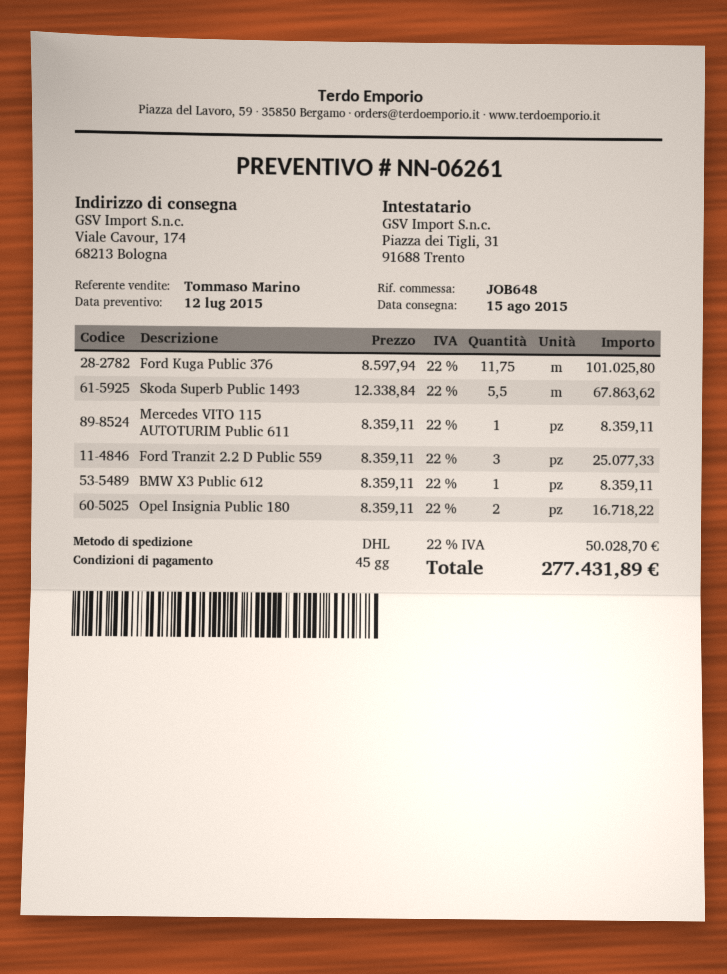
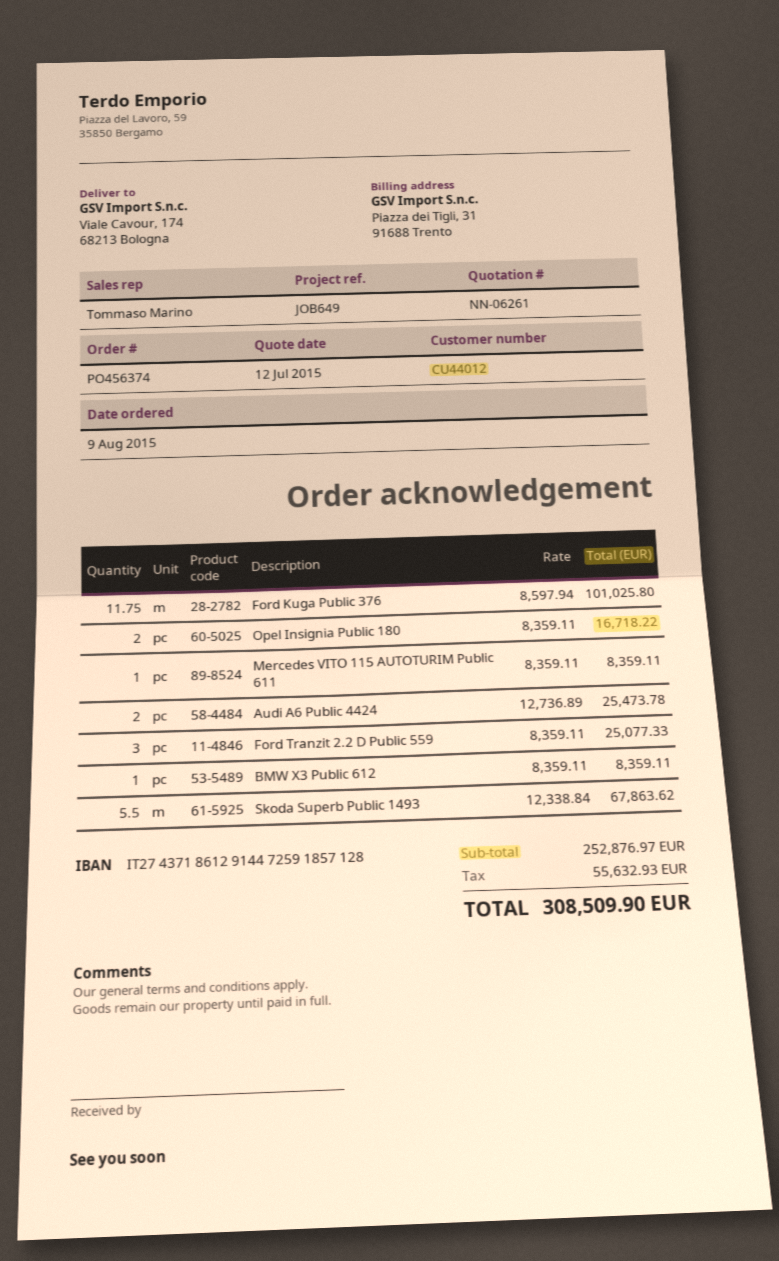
reference: JOB648 -> JOB649
Audi A6 Public 4424: none -> 2 x 12736.89 = 25473.78
tax: 50028.70 -> 55632.93
total: 277431.89 -> 308509.90

